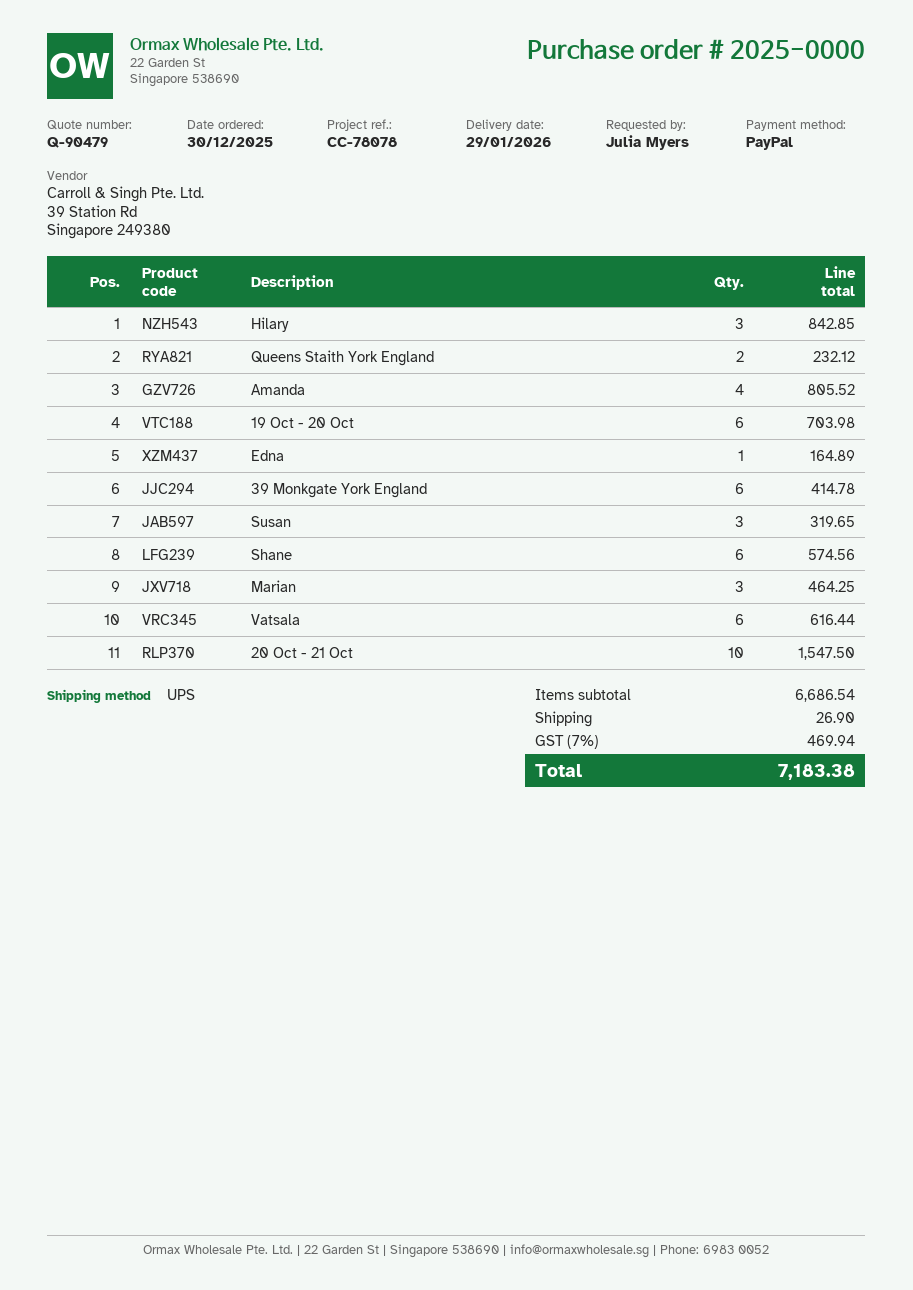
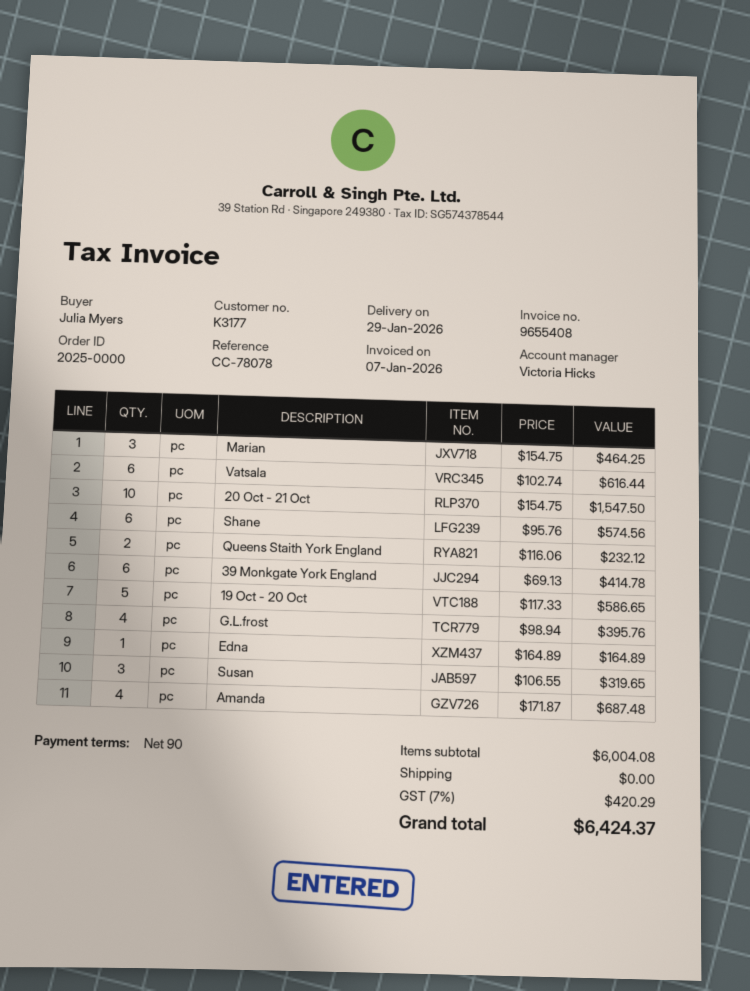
Hilary: 3 for 842.85 -> none
Amanda: 4 for 805.52 -> 4 for 687.48
19 Oct - 20 Oct: 6 for 703.98 -> 5 for 586.65
G.L.frost: none -> 4 for 395.76
subtotal: 6686.54 -> 6004.08
shipping: 26.90 -> 0.00
tax: 7% = 469.94 -> 7% = 420.29
total: 7183.38 -> 6424.37

